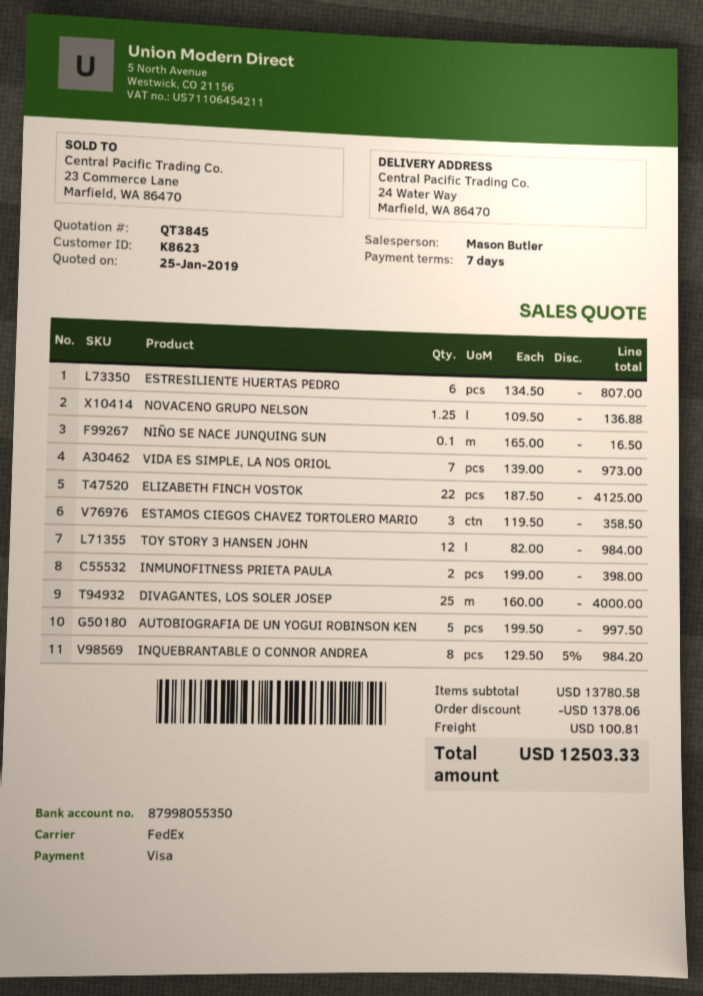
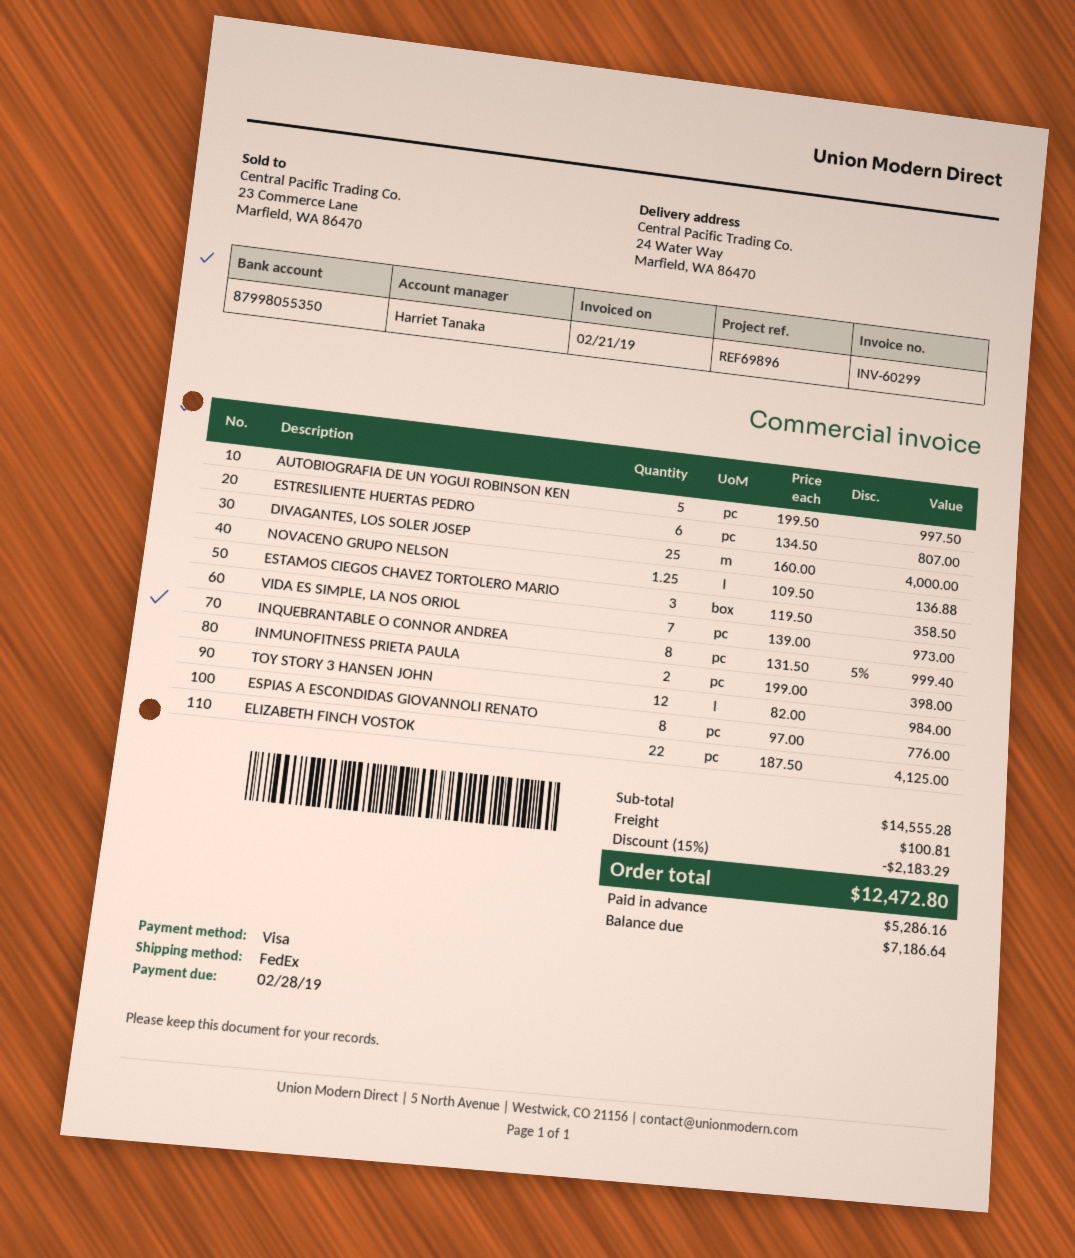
sales rep: Mason Butler -> Harriet Tanaka
NIÑO SE NACE JUNQUING SUN: 0.1 x 165.00 = 16.50 -> none
INQUEBRANTABLE O CONNOR ANDREA: 8 x 129.50 - 5% = 984.20 -> 8 x 131.50 - 5% = 999.40
ESPIAS A ESCONDIDAS GIOVANNOLI RENATO: none -> 8 x 97.00 = 776.00
subtotal: 13780.58 -> 14555.28
discount: 1378.06 -> 2183.29
total: 12503.33 -> 12472.80

